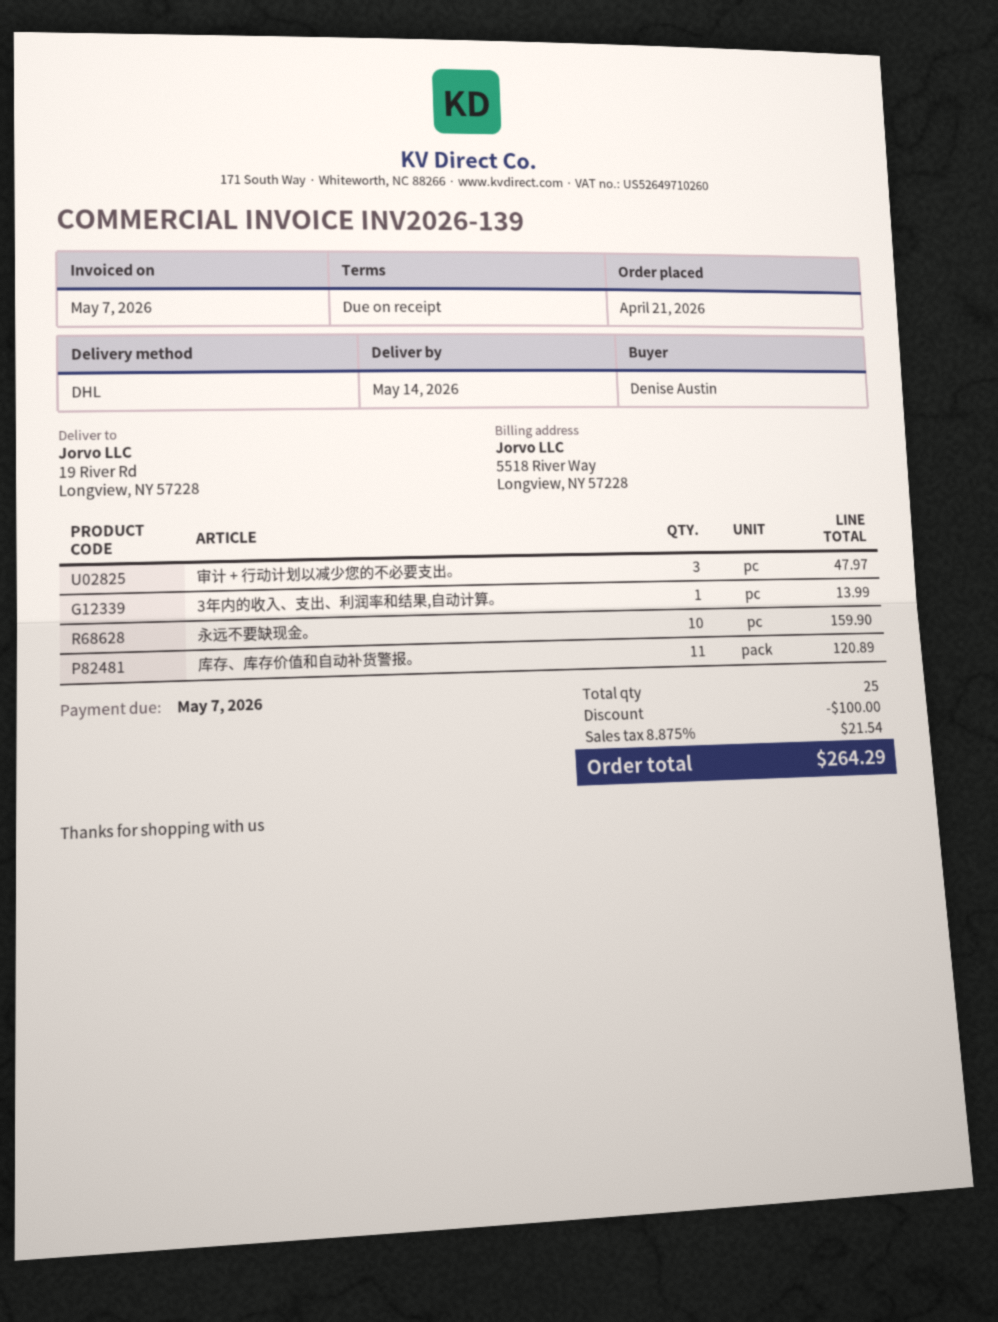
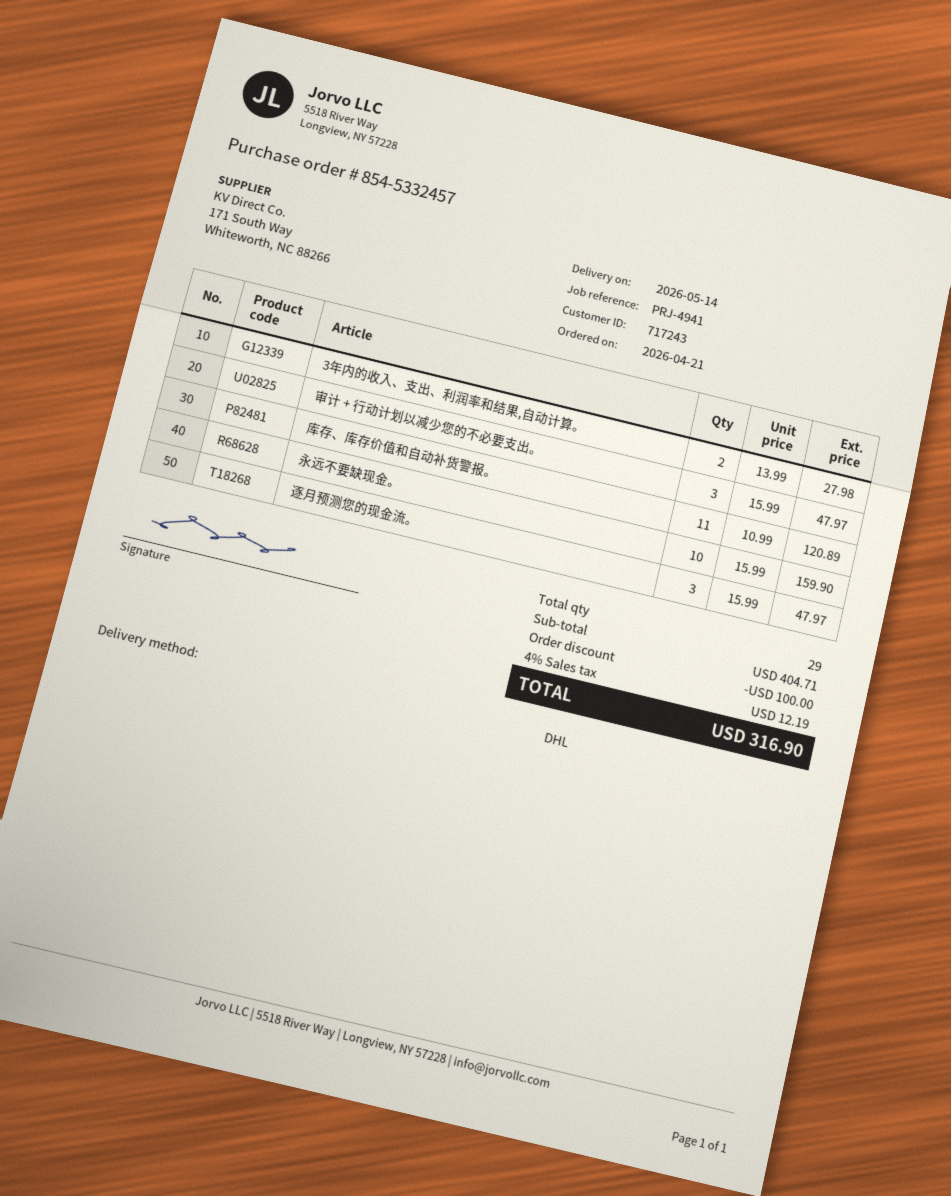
3年内的收入、支出、利润率和结果,自动计算。: 1 for 13.99 -> 2 for 27.98
逐月预测您的现金流。: none -> 3 for 47.97
total quantity: 25 -> 29
tax: 8.875% = 21.54 -> 4% = 12.19
total: 264.29 -> 316.90

